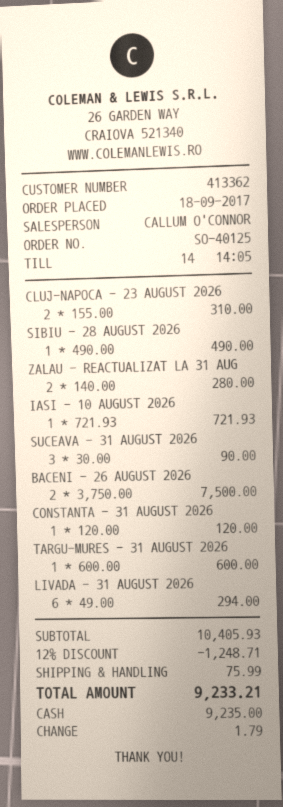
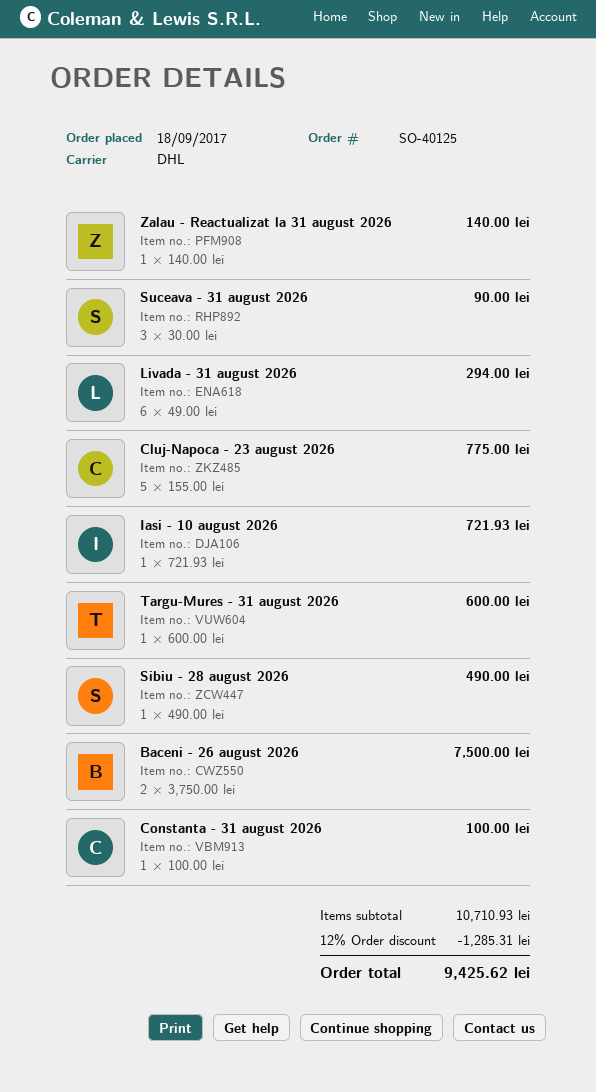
CLUJ-NAPOCA - 23 AUGUST 2026: 2 x 155.00 = 310.00 -> 5 x 155.00 = 775.00
ZALAU - REACTUALIZAT LA 31 AUG: 2 x 140.00 = 280.00 -> 1 x 140.00 = 140.00
CONSTANTA - 31 AUGUST 2026: 1 x 120.00 = 120.00 -> 1 x 100.00 = 100.00
subtotal: 10405.93 -> 10710.93
discount: 12% = 1248.71 -> 12% = 1285.31
shipping: 75.99 -> none
total: 9233.21 -> 9425.62

